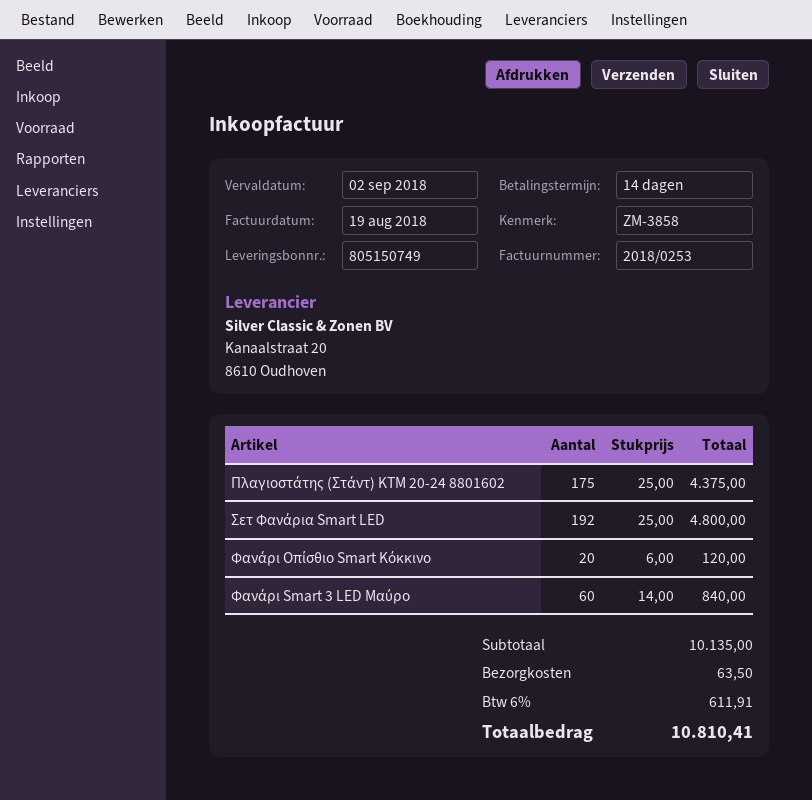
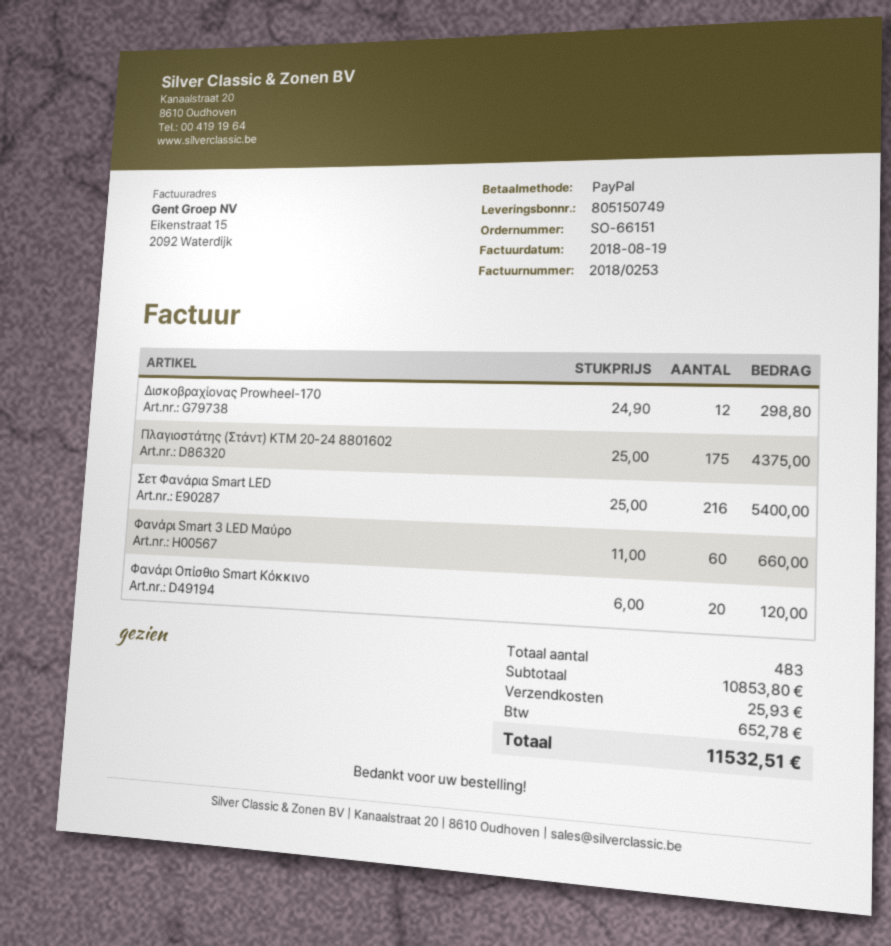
Σετ Φανάρια Smart LED: 192 x 25.00 = 4800.00 -> 216 x 25.00 = 5400.00
Φανάρι Smart 3 LED Μαύρο: 60 x 14.00 = 840.00 -> 60 x 11.00 = 660.00
Δισκοβραχίονας Prowheel-170: none -> 12 x 24.90 = 298.80
subtotal: 10135.00 -> 10853.80
shipping: 63.50 -> 25.93
tax: 611.91 -> 652.78
total: 10810.41 -> 11532.51

